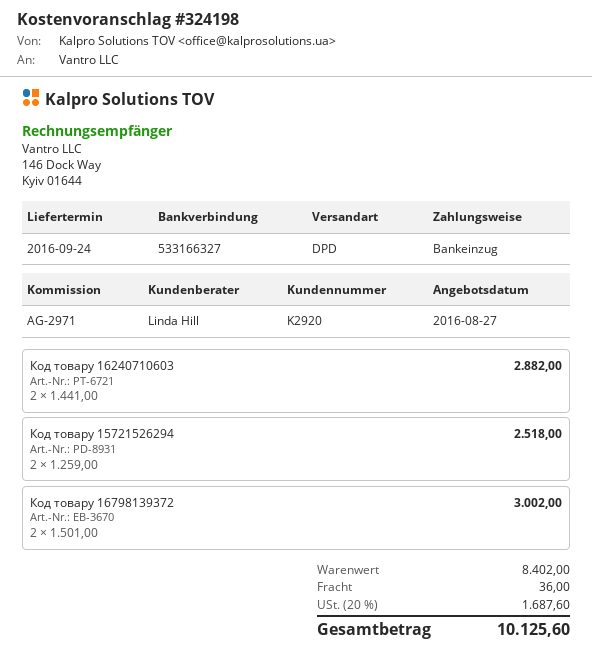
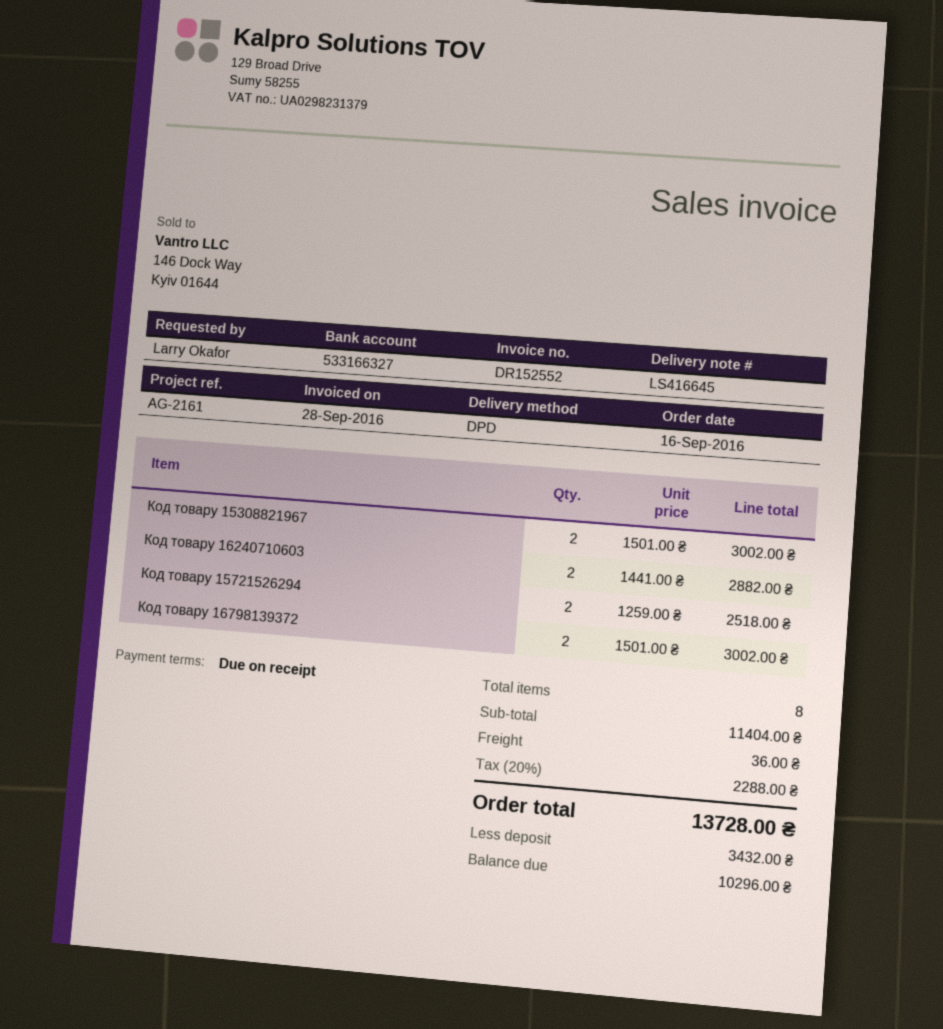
reference: AG-2971 -> AG-2161
Код товару 15308821967: none -> 2 x 1501.00 = 3002.00
subtotal: 8402.00 -> 11404.00
tax: 20% = 1687.60 -> 20% = 2288.00
total: 10125.60 -> 13728.00

